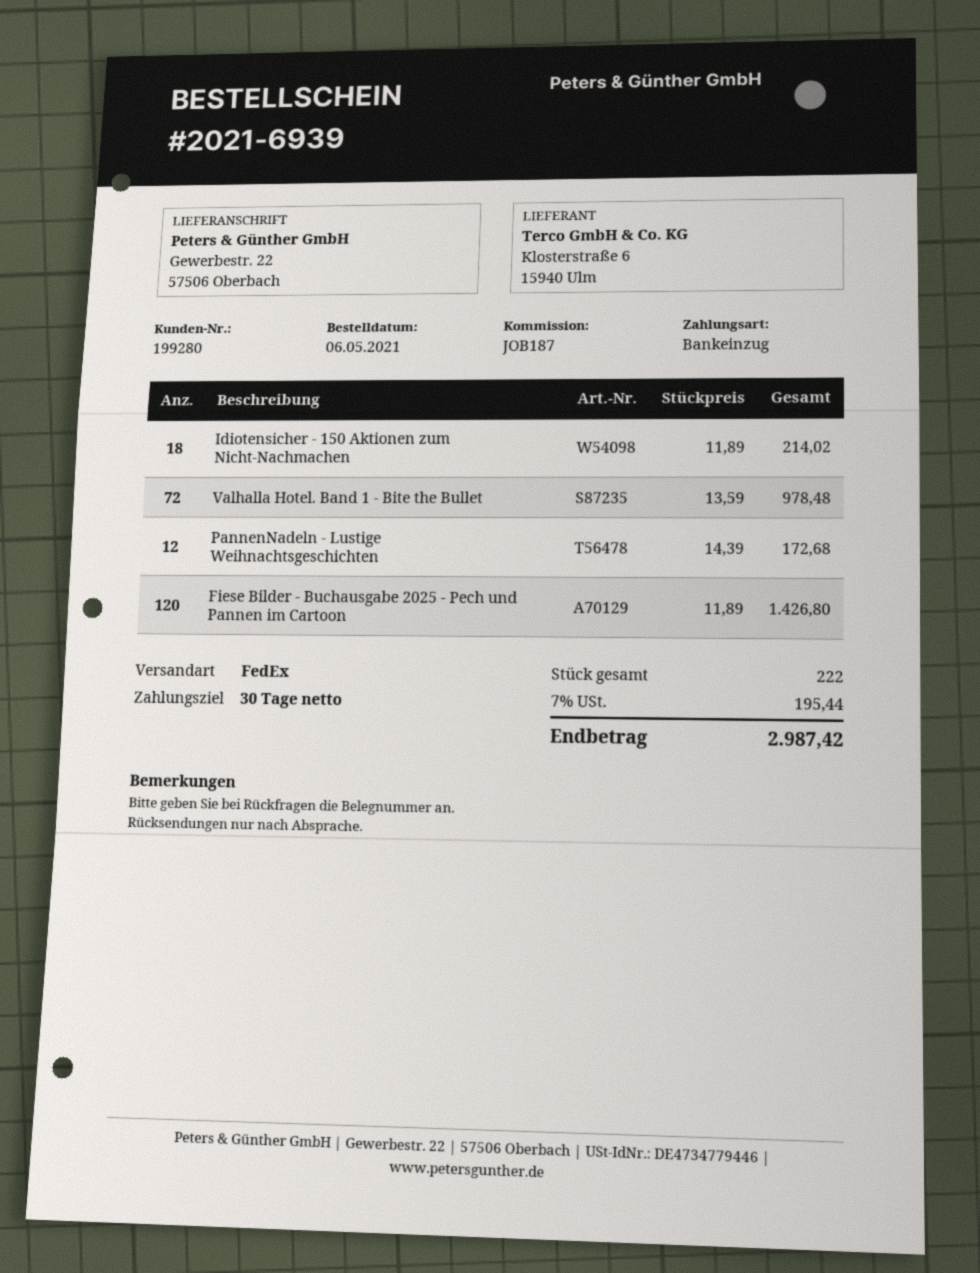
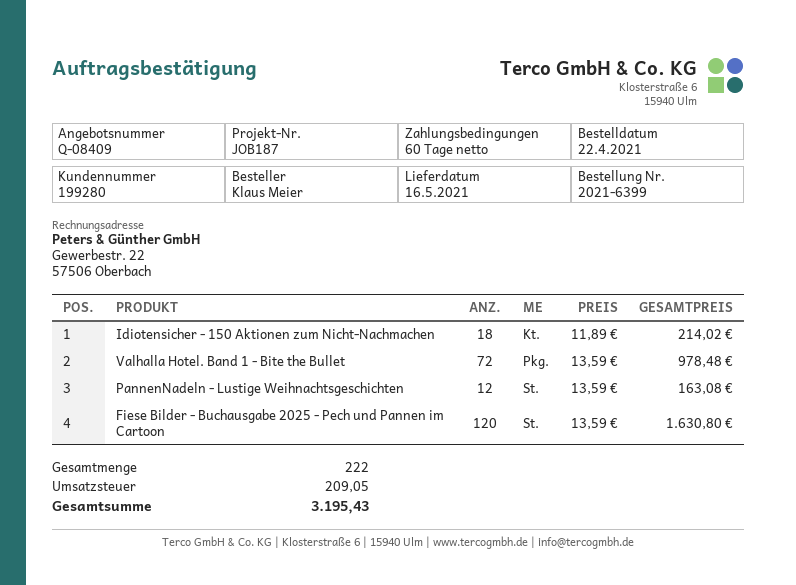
order number: 2021-6939 -> 2021-6399
order date: 2021-05-06 -> 2021-04-22
payment terms: 30 days -> 60 days
PannenNadeln - Lustige Weihnachtsgeschichten: 12 x 14.39 = 172.68 -> 12 x 13.59 = 163.08
Fiese Bilder - Buchausgabe 2025 - Pech und Pannen im Cartoon: 120 x 11.89 = 1426.80 -> 120 x 13.59 = 1630.80
tax: 195.44 -> 209.05
total: 2987.42 -> 3195.43

